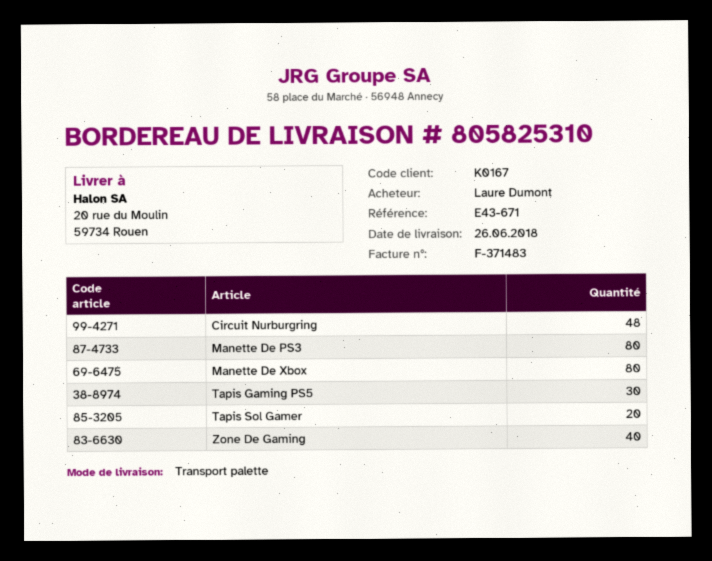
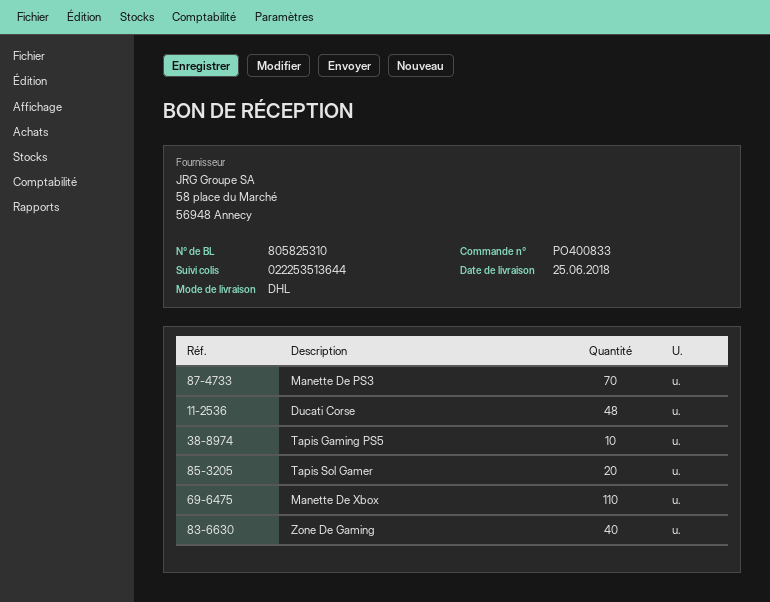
delivery date: 2018-06-26 -> 2018-06-25
shipping method: pallet freight -> DHL
Circuit Nurburgring: 48 -> none
Manette De PS3: 80 -> 70
Manette De Xbox: 80 -> 110
Tapis Gaming PS5: 30 -> 10
Ducati Corse: none -> 48

